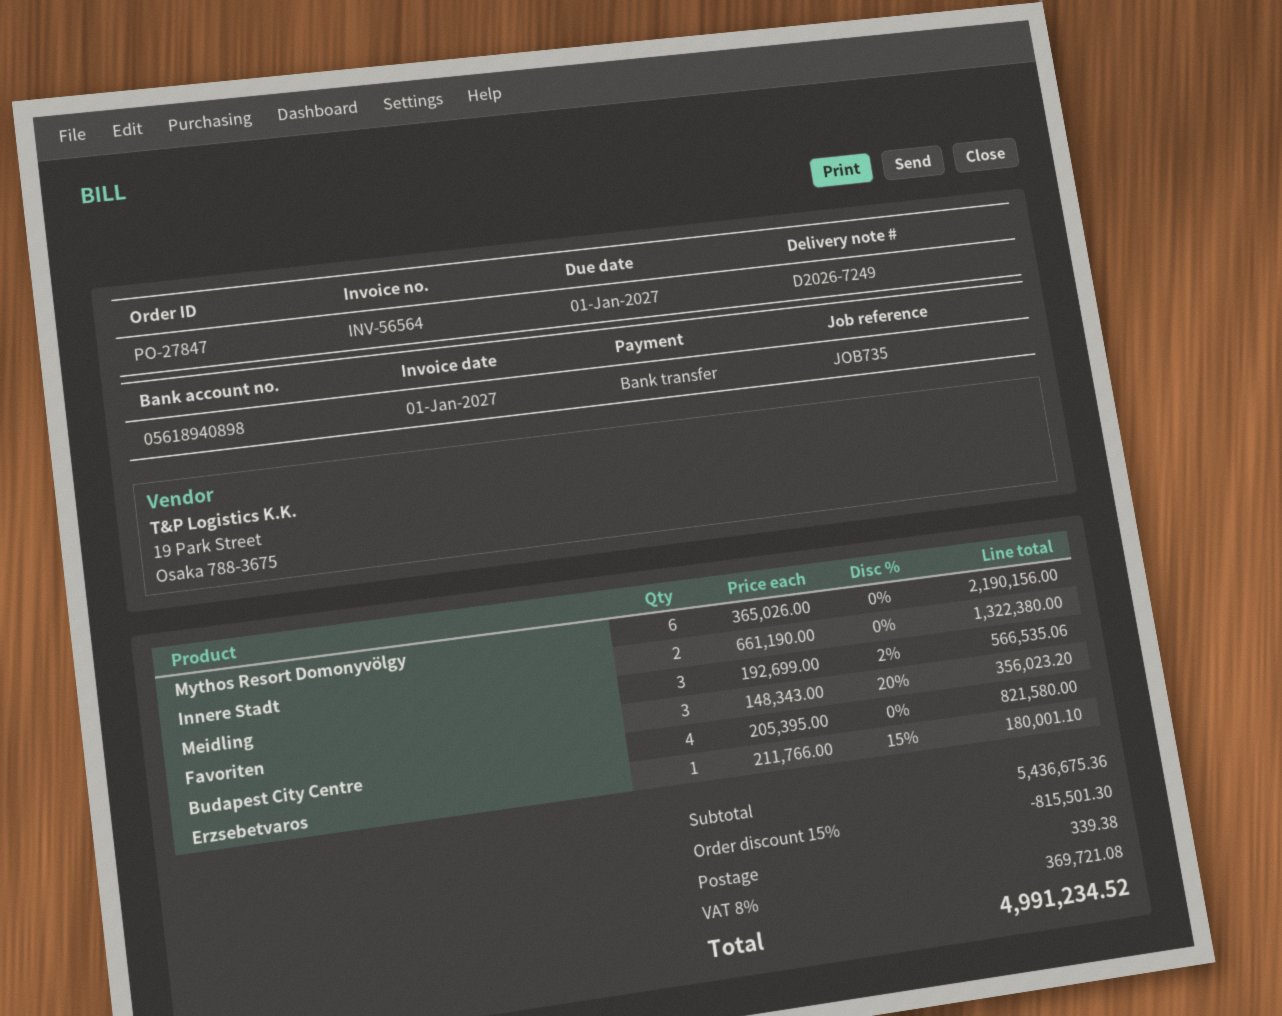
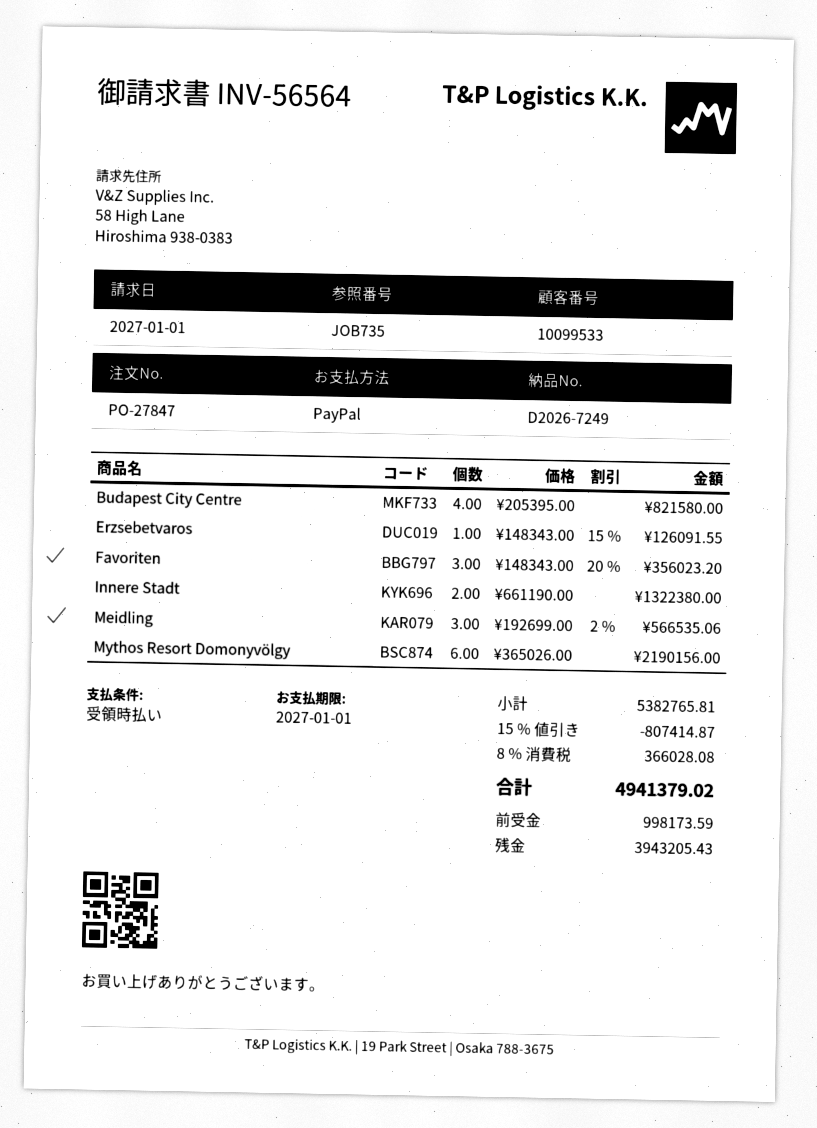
payment method: bank transfer -> PayPal
Erzsebetvaros: 1 x 211766.00 - 15% = 180001.10 -> 1 x 148343.00 - 15% = 126091.55
subtotal: 5436675.36 -> 5382765.81
discount: 15% = 815501.30 -> 15% = 807414.87
shipping: 339.38 -> none
tax: 8% = 369721.08 -> 8% = 366028.08
total: 4991234.52 -> 4941379.02

